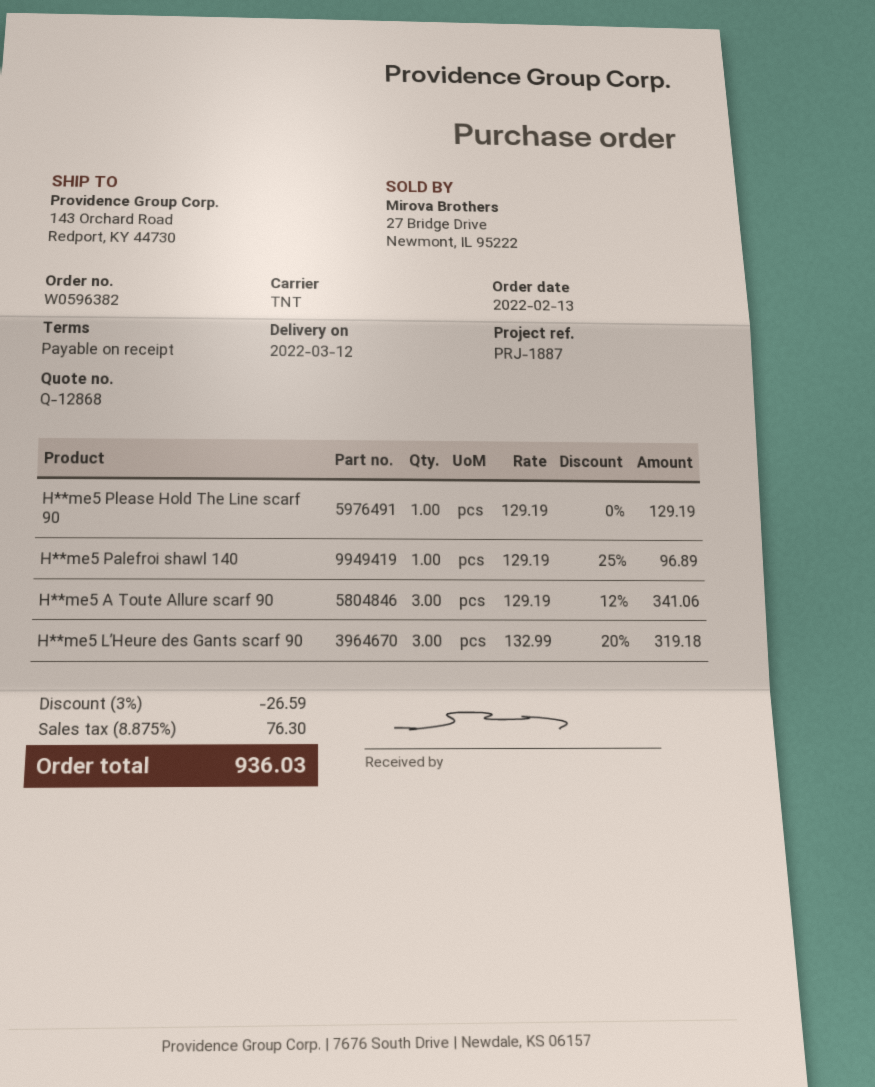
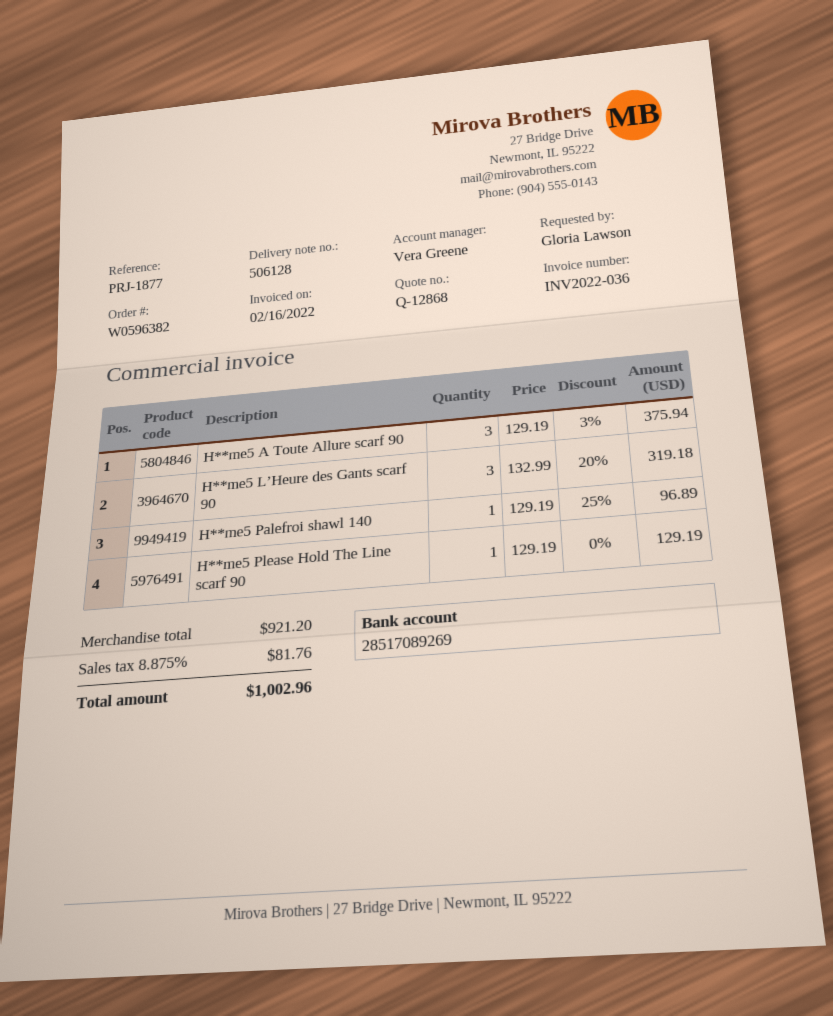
reference: PRJ-1887 -> PRJ-1877
H**me5 A Toute Allure scarf 90: 3 x 129.19 - 12% = 341.06 -> 3 x 129.19 - 3% = 375.94
discount: 3% = 26.59 -> none
tax: 8.875% = 76.30 -> 8.875% = 81.76
total: 936.03 -> 1002.96

